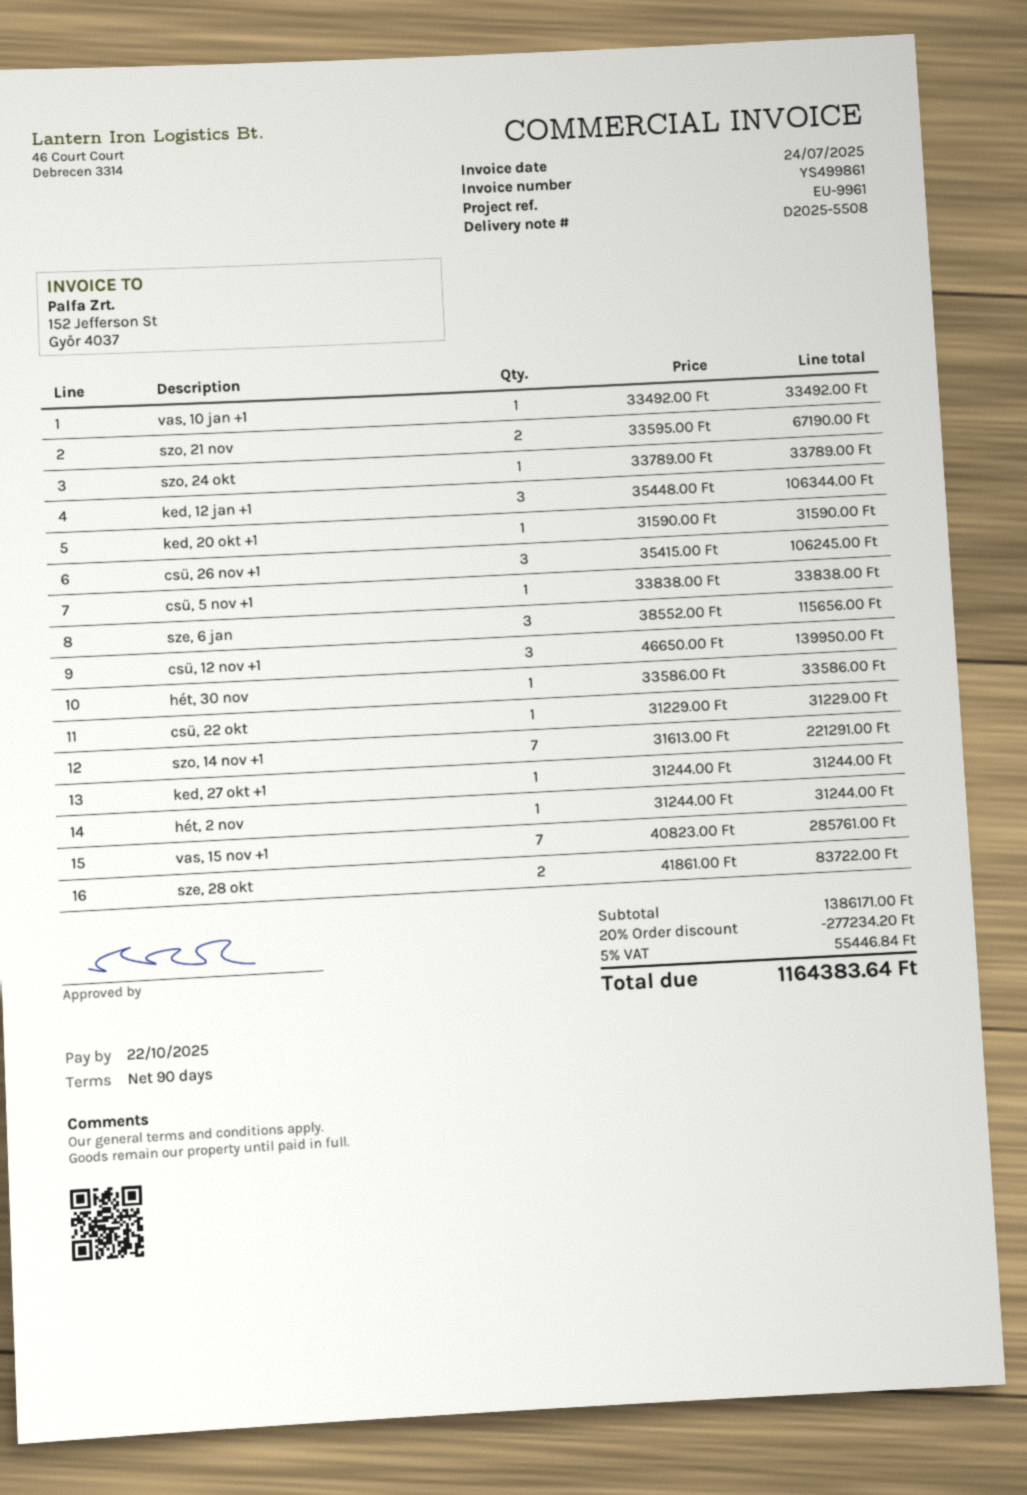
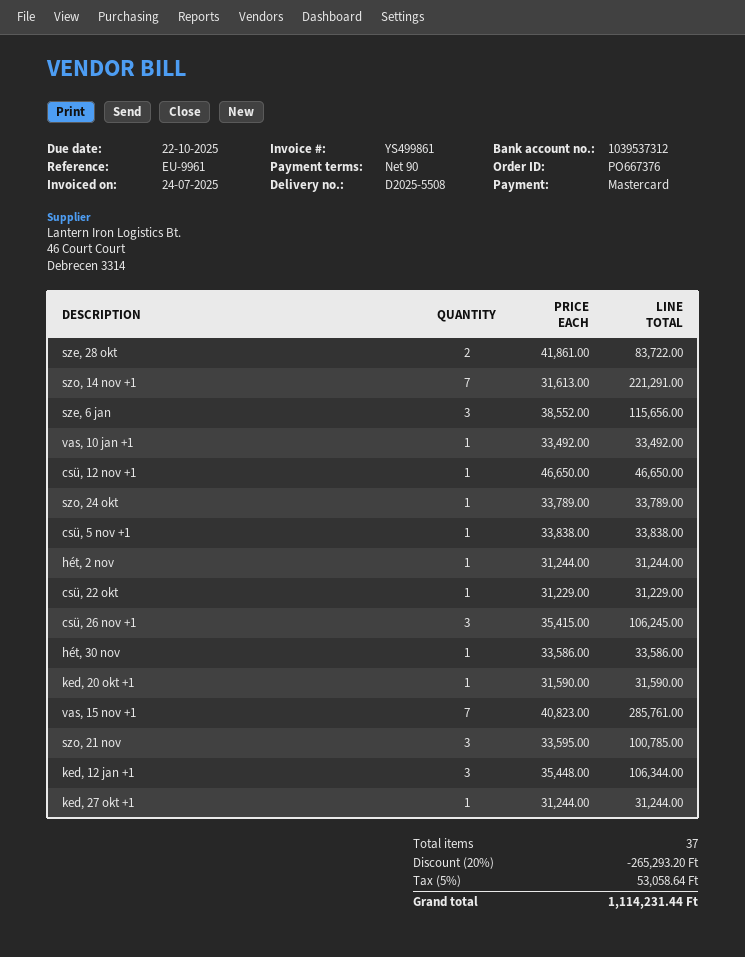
szo, 21 nov: 2 x 33595.00 = 67190.00 -> 3 x 33595.00 = 100785.00
csü, 12 nov +1: 3 x 46650.00 = 139950.00 -> 1 x 46650.00 = 46650.00
discount: 20% = 277234.20 -> 20% = 265293.20
tax: 5% = 55446.84 -> 5% = 53058.64
total: 1164383.64 -> 1114231.44

